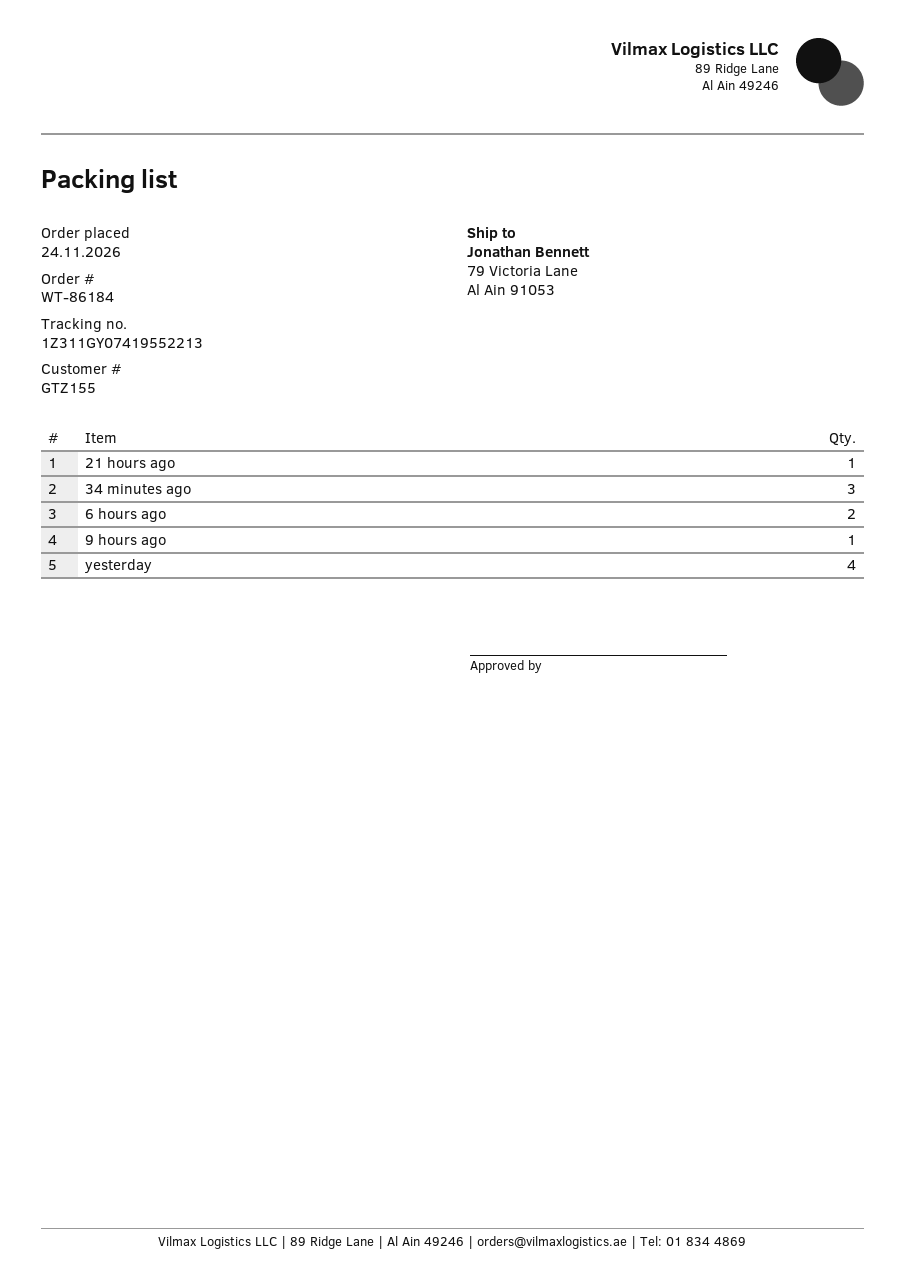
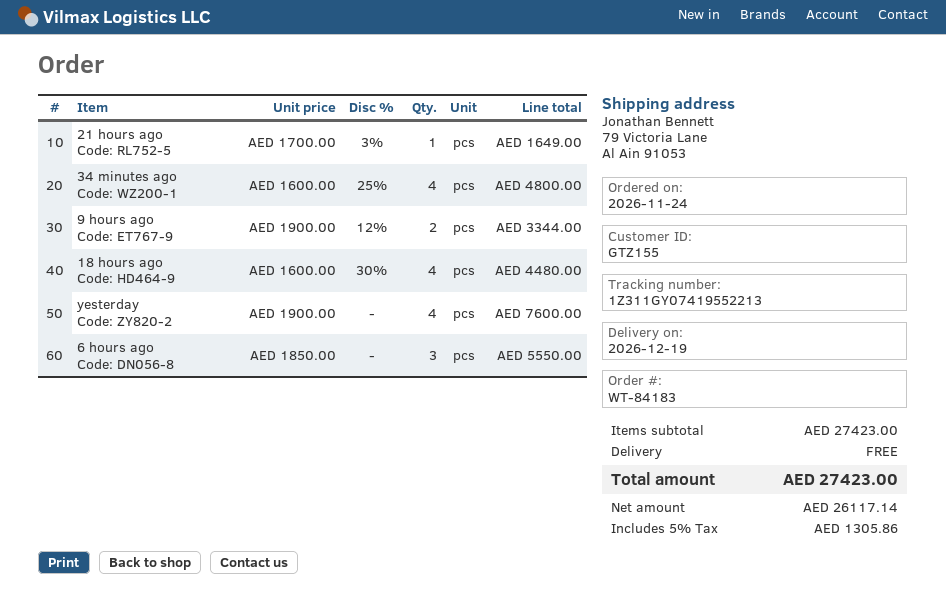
order number: WT-86184 -> WT-84183
34 minutes ago: 3 -> 4
6 hours ago: 2 -> 3
9 hours ago: 1 -> 2
18 hours ago: none -> 4

